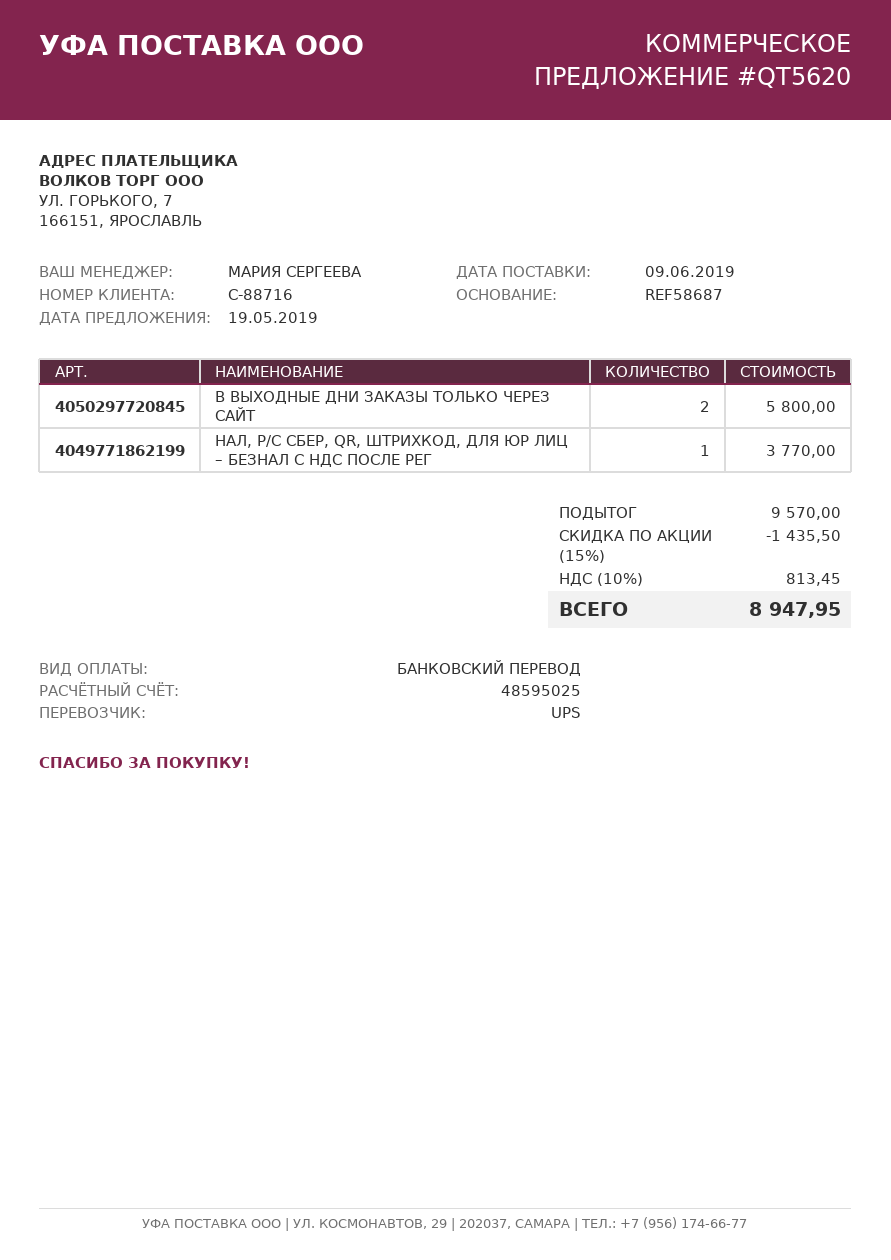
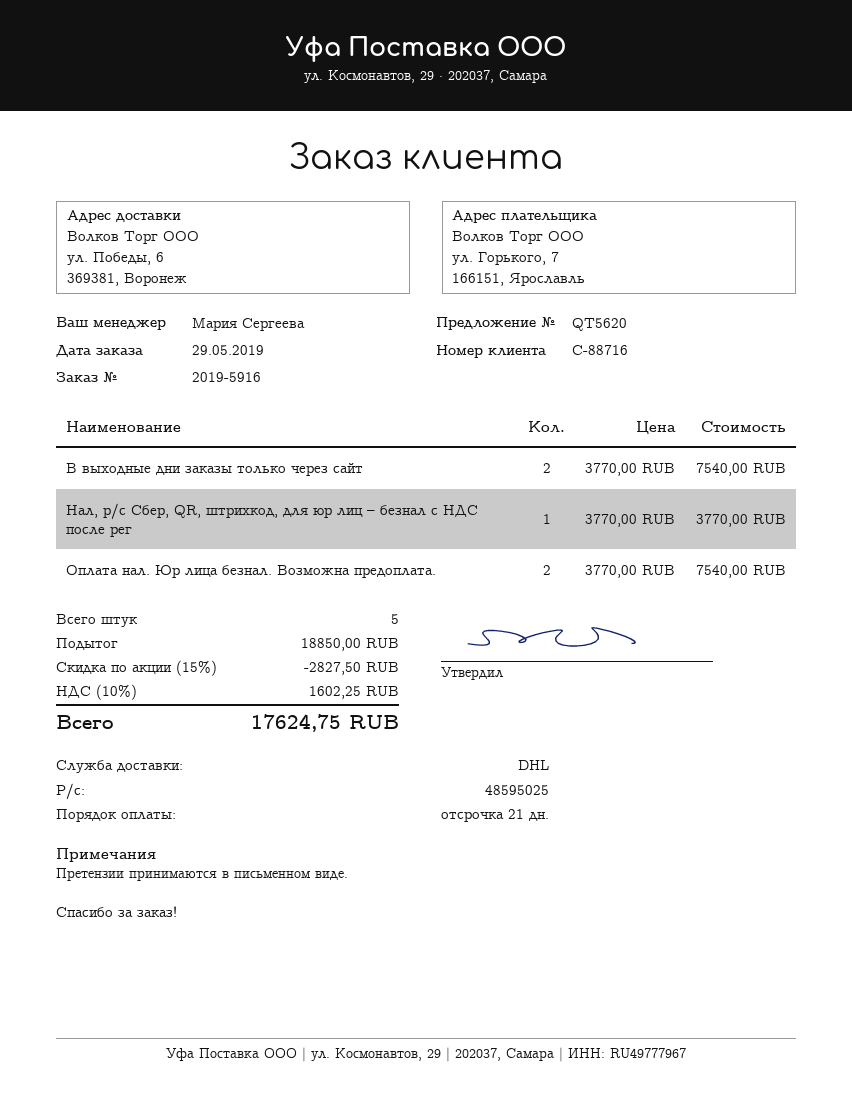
shipping method: UPS -> DHL
В ВЫХОДНЫЕ ДНИ ЗАКАЗЫ ТОЛЬКО ЧЕРЕЗ САЙТ: 2 for 5800.00 -> 2 for 7540.00
Оплата нал. Юр лица безнал. Возможна предоплата.: none -> 2 for 7540.00
subtotal: 9570.00 -> 18850.00
discount: 15% = 1435.50 -> 15% = 2827.50
tax: 10% = 813.45 -> 10% = 1602.25
total: 8947.95 -> 17624.75

